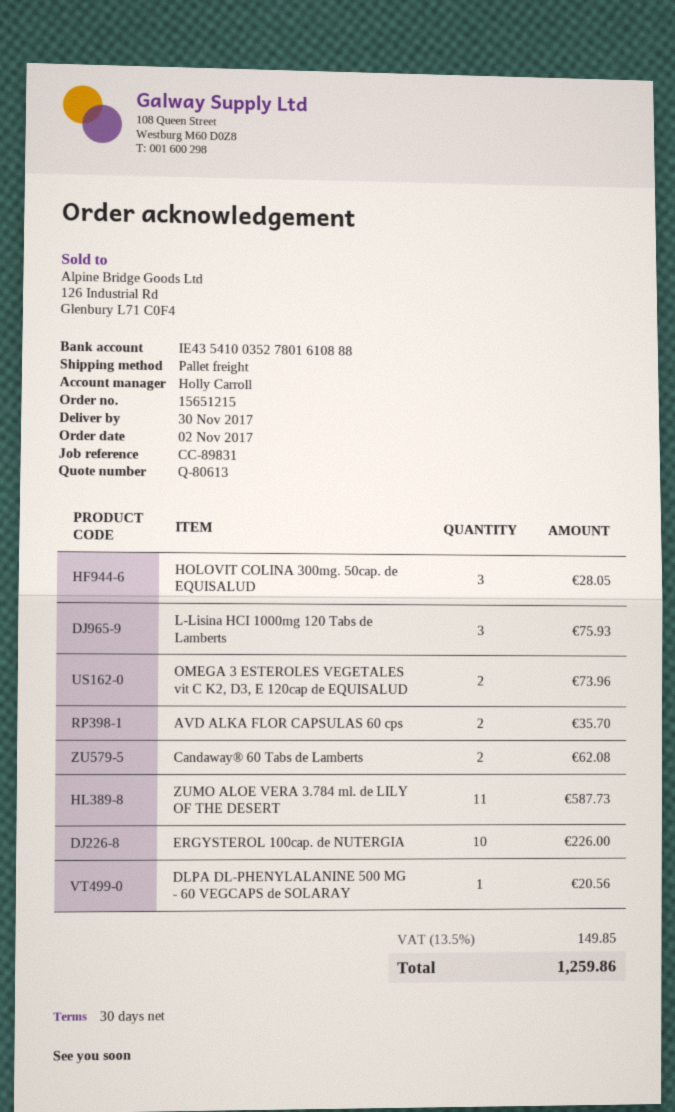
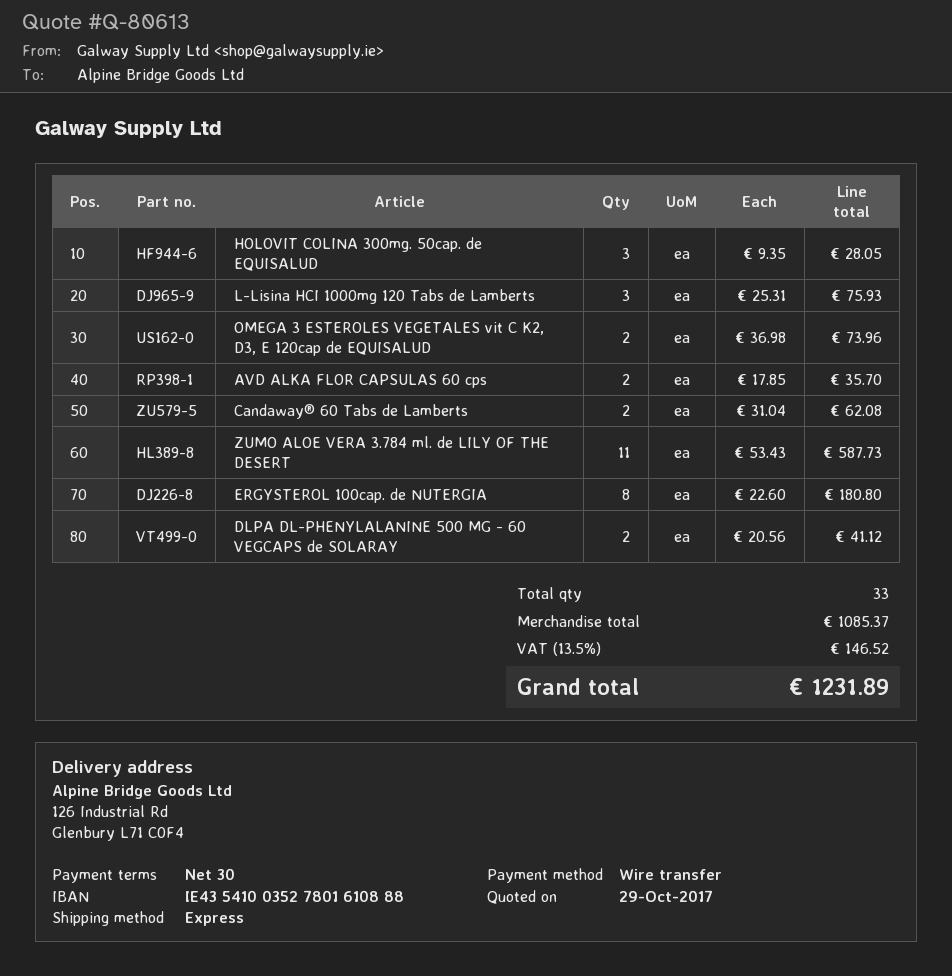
shipping method: pallet freight -> express
ERGYSTEROL 100cap. de NUTERGIA: 10 for 226.00 -> 8 for 180.80
DLPA DL-PHENYLALANINE 500 MG - 60 VEGCAPS de SOLARAY: 1 for 20.56 -> 2 for 41.12
tax: 13.5% = 149.85 -> 13.5% = 146.52
total: 1259.86 -> 1231.89

